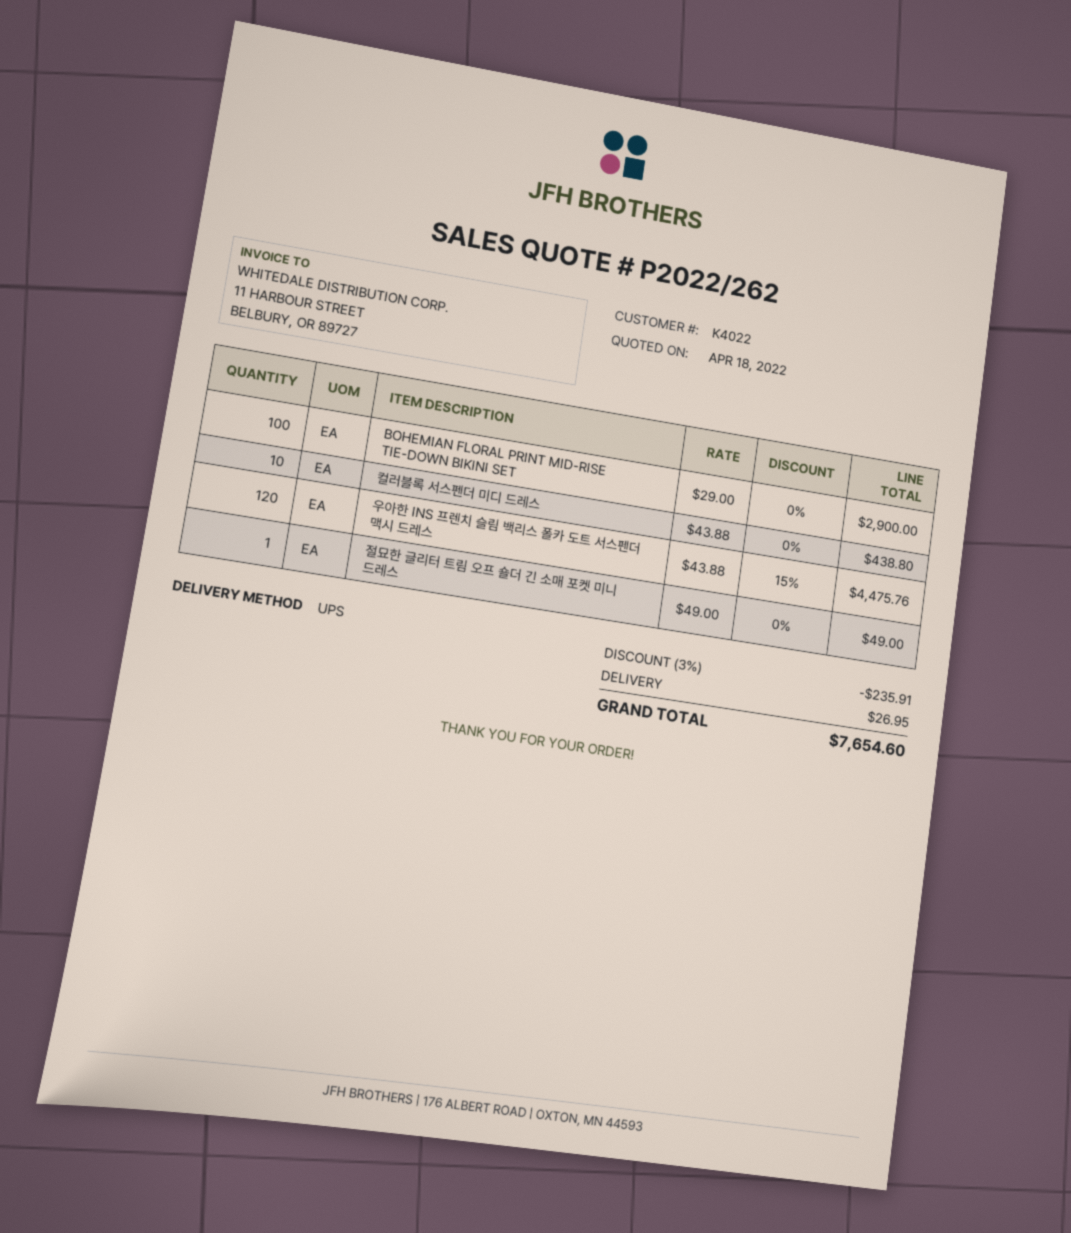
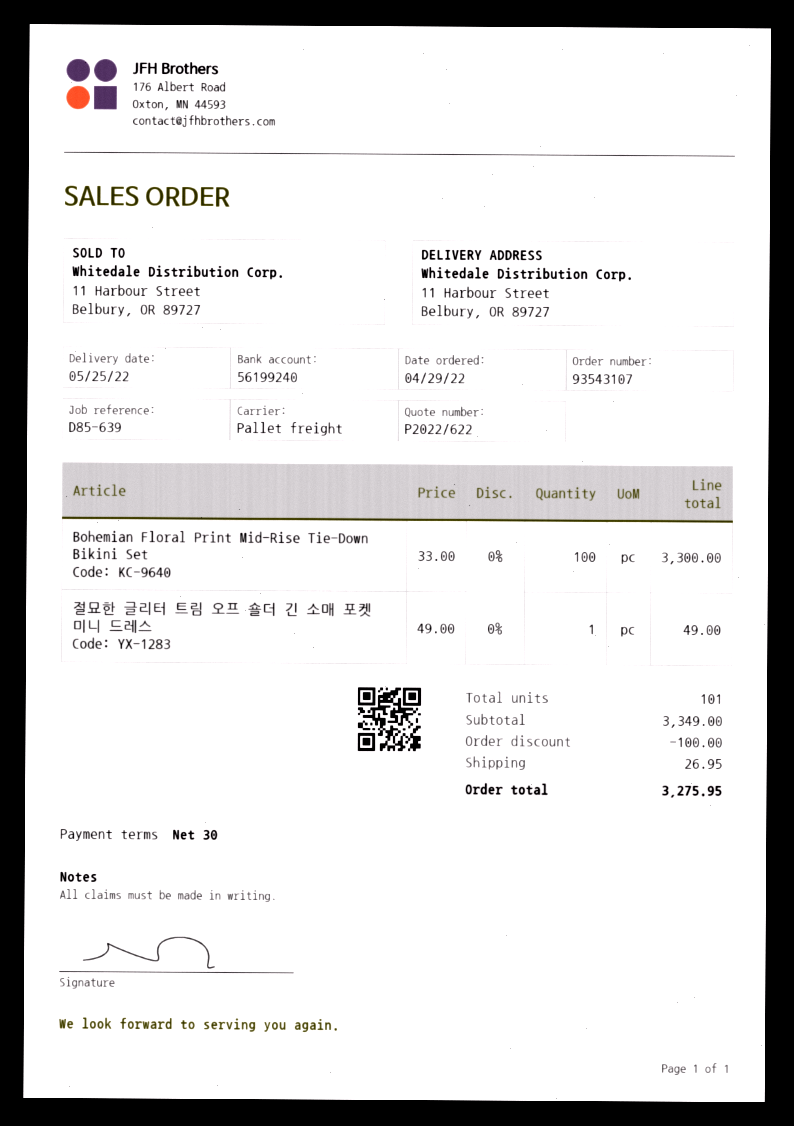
quote number: P2022/262 -> P2022/622
shipping method: UPS -> pallet freight
BOHEMIAN FLORAL PRINT MID-RISE TIE-DOWN BIKINI SET: 100 x 29.00 = 2900.00 -> 100 x 33.00 = 3300.00
컬러블록 서스펜더 미디 드레스: 10 x 43.88 = 438.80 -> none
우아한 INS 프렌치 슬림 백리스 폴카 도트 서스펜더 맥시 드레스: 120 x 43.88 - 15% = 4475.76 -> none
discount: 235.91 -> 100.00
total: 7654.60 -> 3275.95

